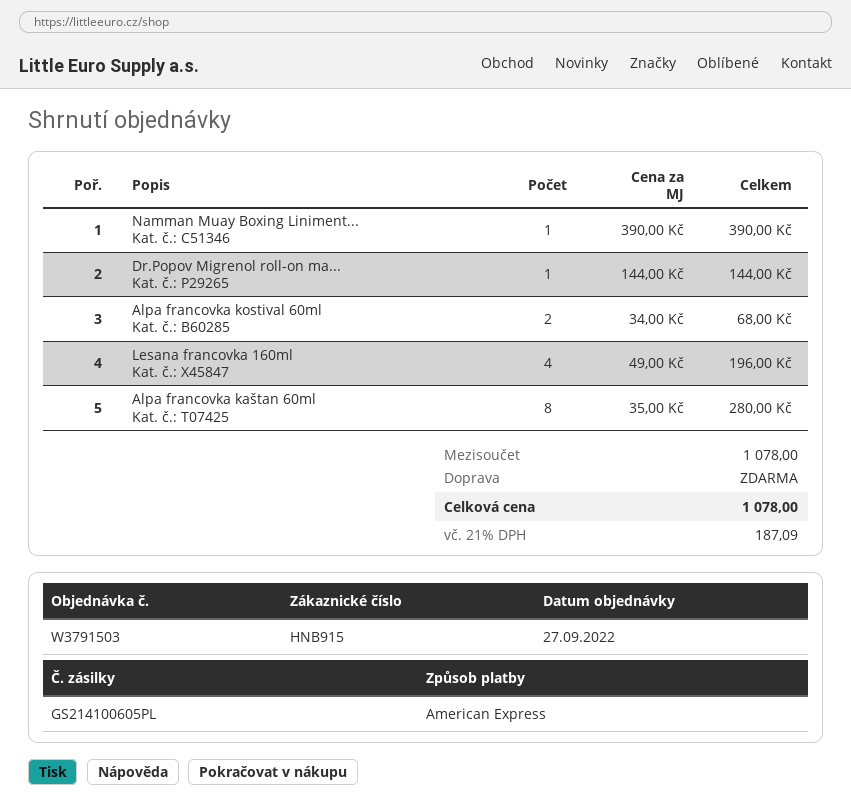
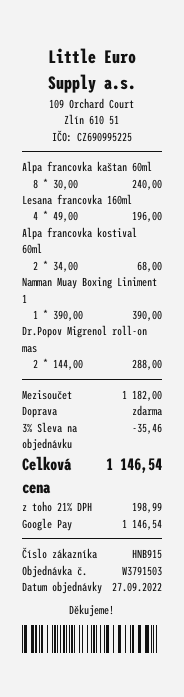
payment method: American Express -> Google Pay
Dr.Popov Migrenol roll-on ma...: 1 x 144.00 = 144.00 -> 2 x 144.00 = 288.00
Alpa francovka kaštan 60ml: 8 x 35.00 = 280.00 -> 8 x 30.00 = 240.00
subtotal: 1078.00 -> 1182.00
discount: none -> 3% = 35.46
tax: 21% = 187.09 -> 21% = 198.99
total: 1078.00 -> 1146.54

